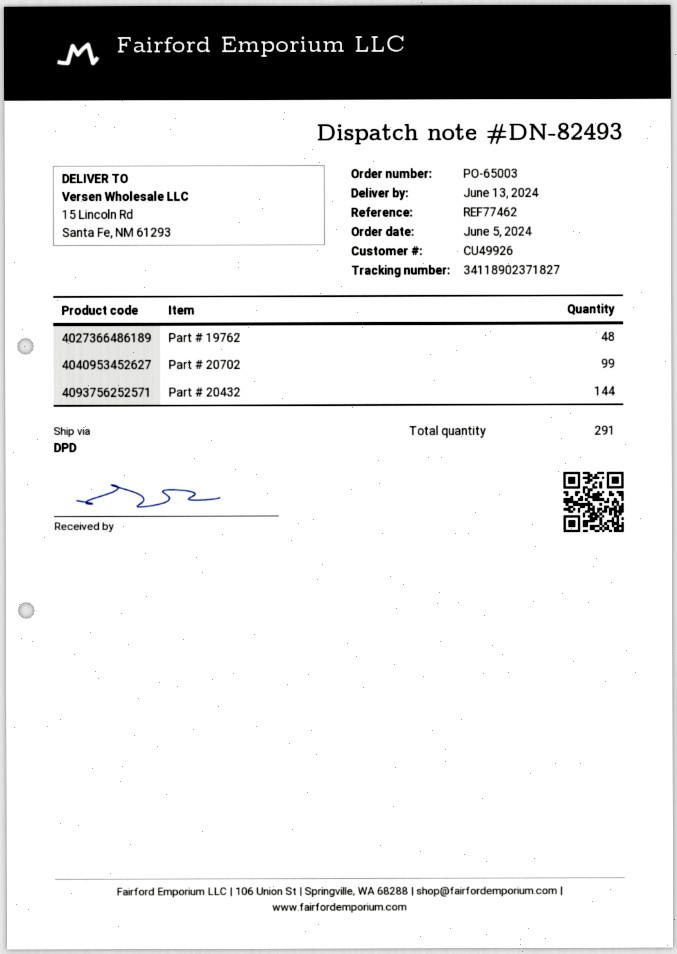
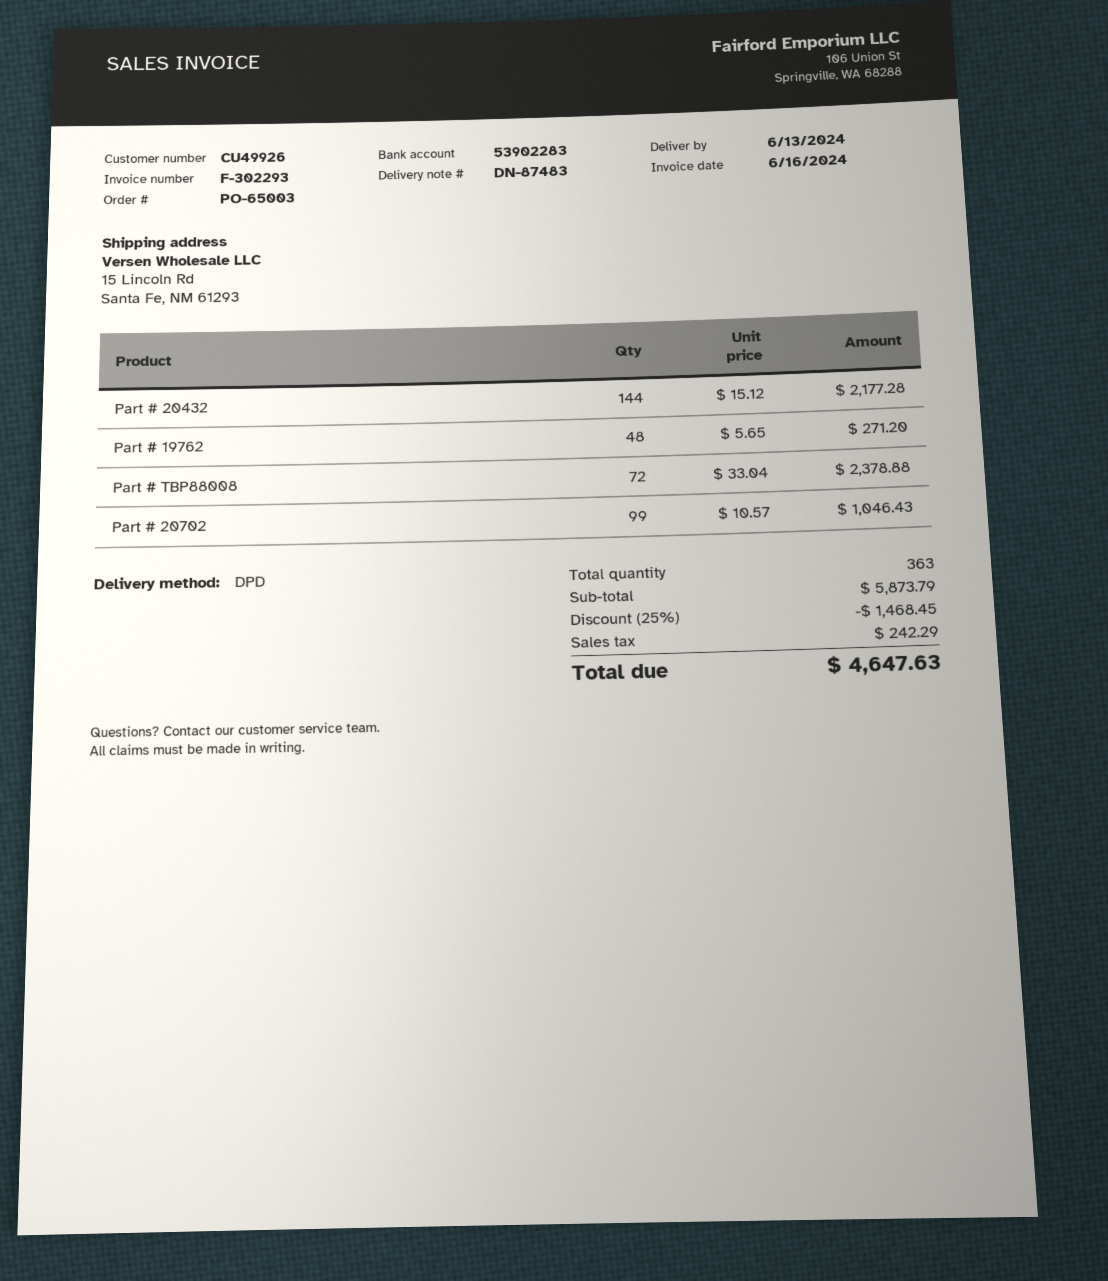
delivery note number: DN-82493 -> DN-87483
Part # TBP88008: none -> 72
total quantity: 291 -> 363

